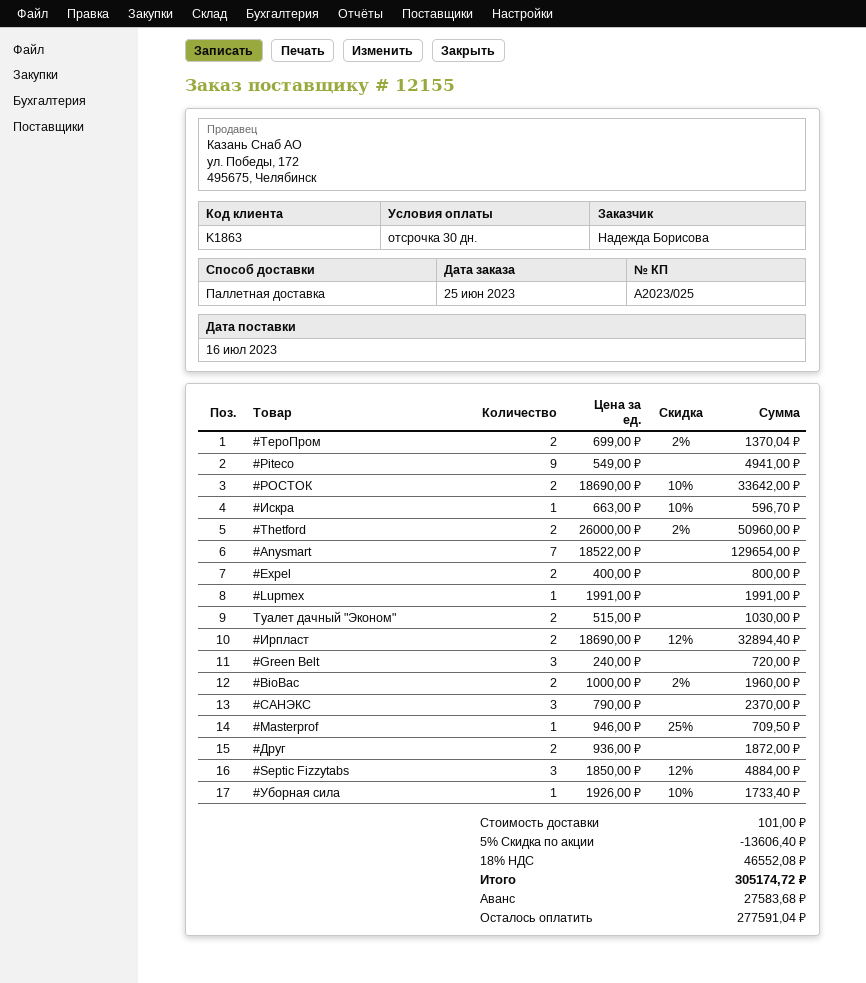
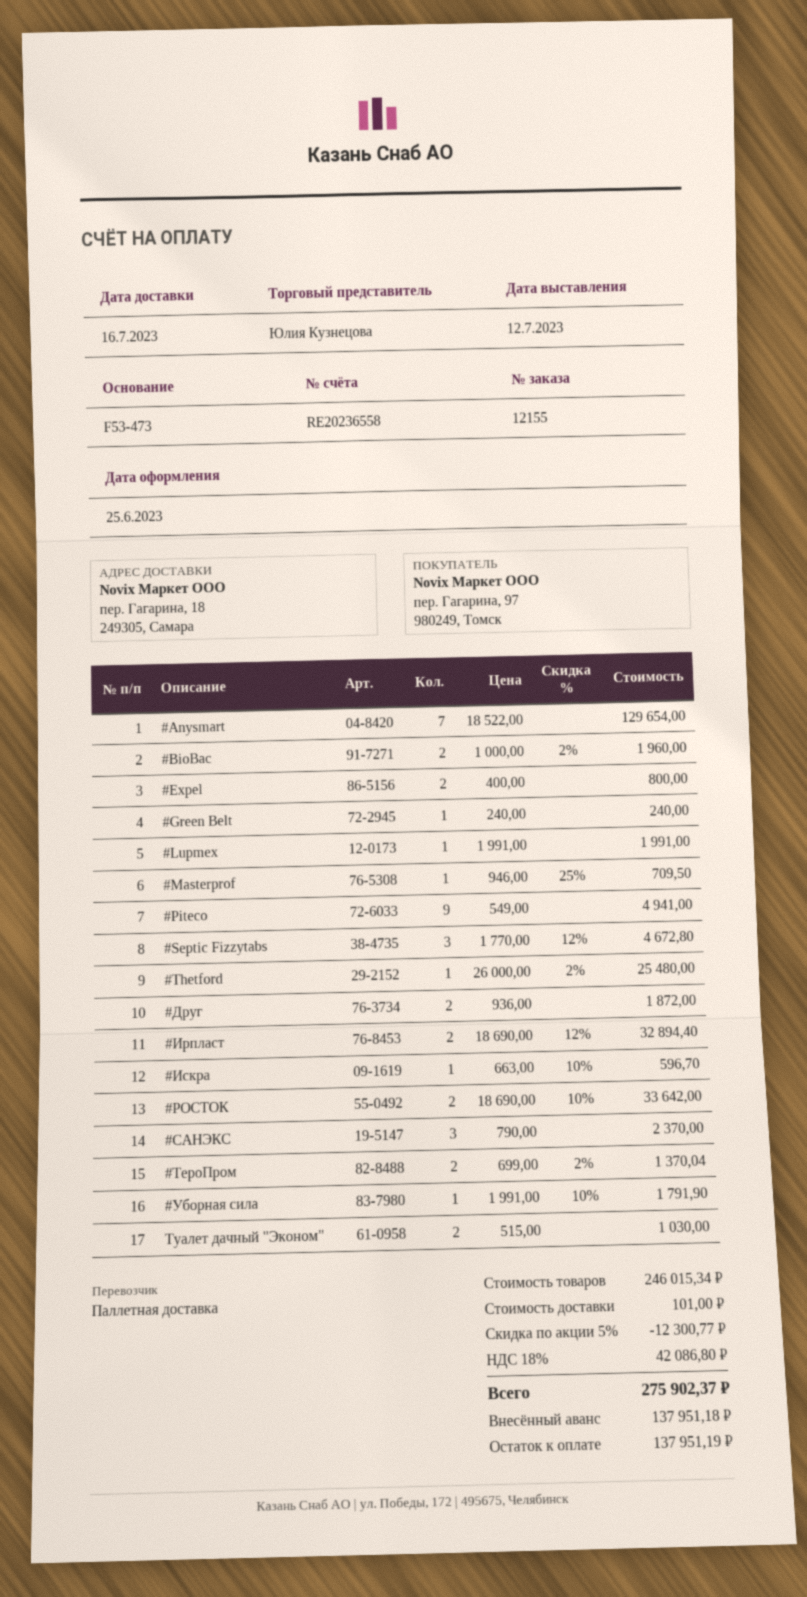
#Thetford: 2 x 26000.00 - 2% = 50960.00 -> 1 x 26000.00 - 2% = 25480.00
#Green Belt: 3 x 240.00 = 720.00 -> 1 x 240.00 = 240.00
#Septic Fizzytabs: 3 x 1850.00 - 12% = 4884.00 -> 3 x 1770.00 - 12% = 4672.80
#Уборная сила: 1 x 1926.00 - 10% = 1733.40 -> 1 x 1991.00 - 10% = 1791.90
discount: 5% = 13606.40 -> 5% = 12300.77
tax: 18% = 46552.08 -> 18% = 42086.80
total: 305174.72 -> 275902.37
deposit: 27583.68 -> 137951.18
balance: 277591.04 -> 137951.19

